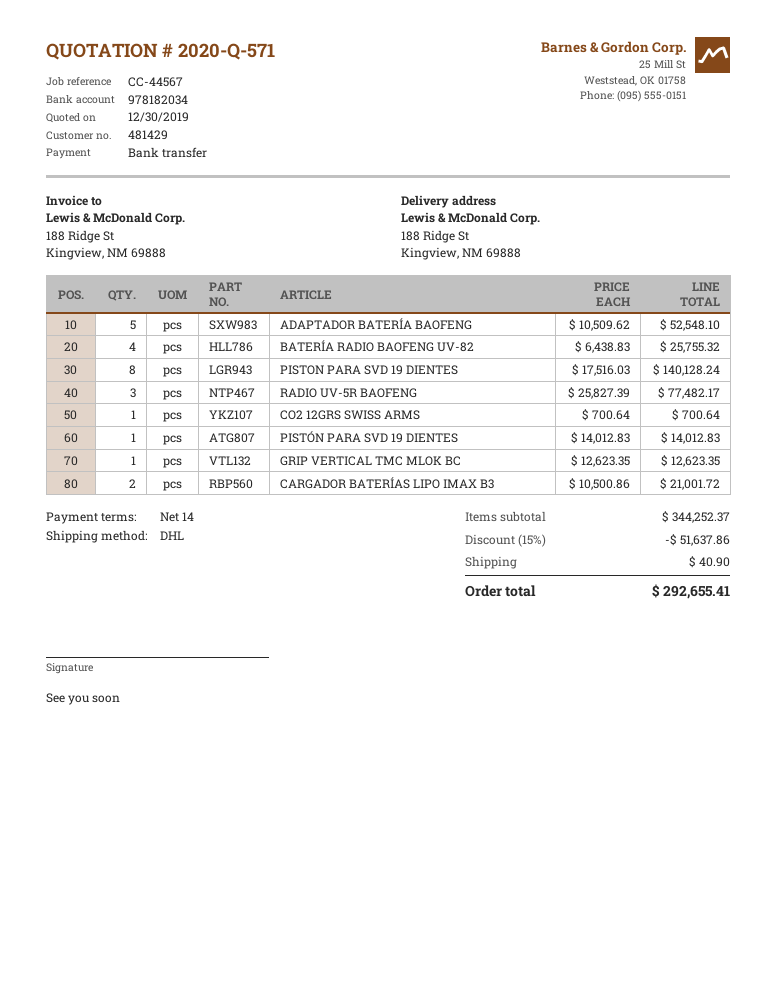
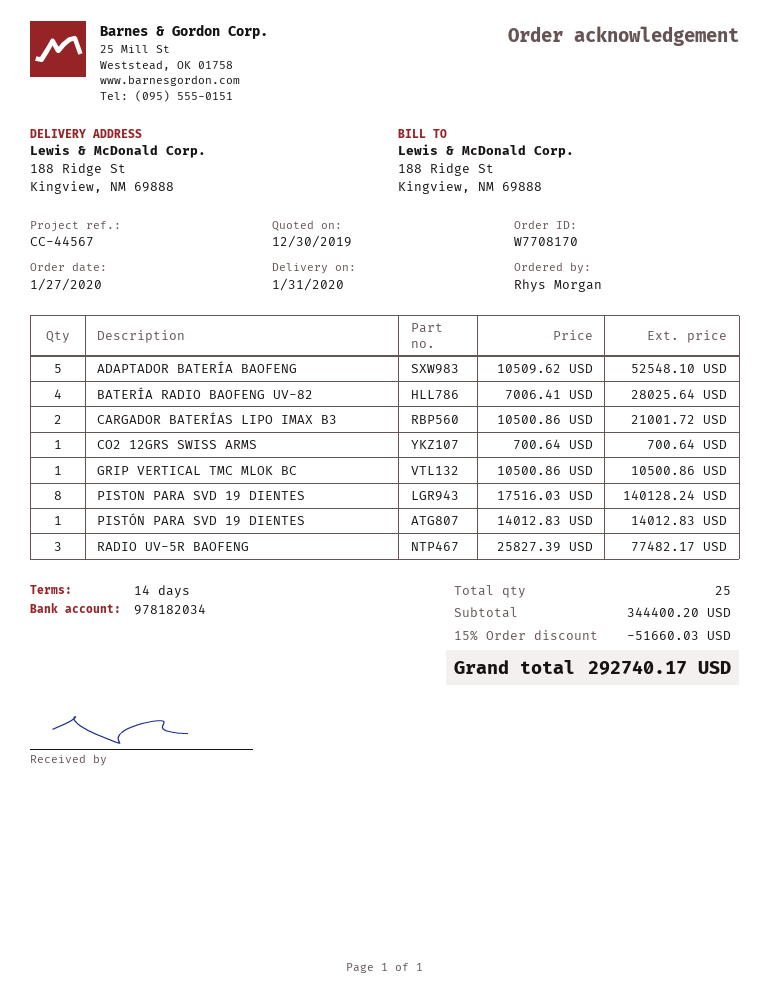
BATERÍA RADIO BAOFENG UV-82: 4 x 6438.83 = 25755.32 -> 4 x 7006.41 = 28025.64
GRIP VERTICAL TMC MLOK BC: 1 x 12623.35 = 12623.35 -> 1 x 10500.86 = 10500.86
subtotal: 344252.37 -> 344400.20
discount: 15% = 51637.86 -> 15% = 51660.03
shipping: 40.90 -> none
total: 292655.41 -> 292740.17

